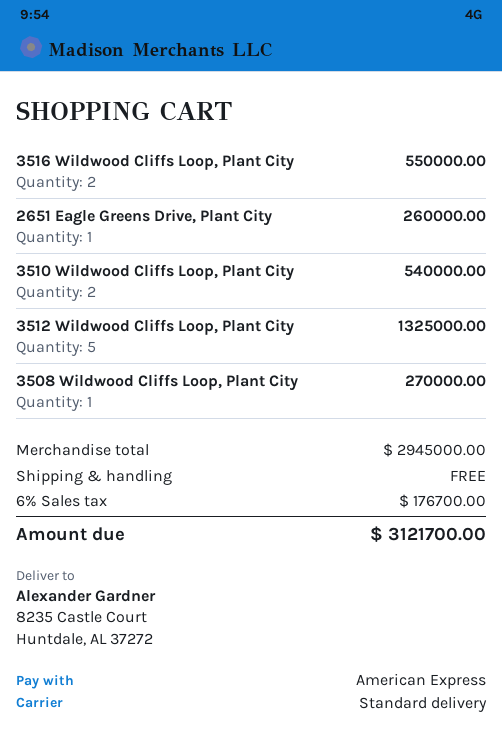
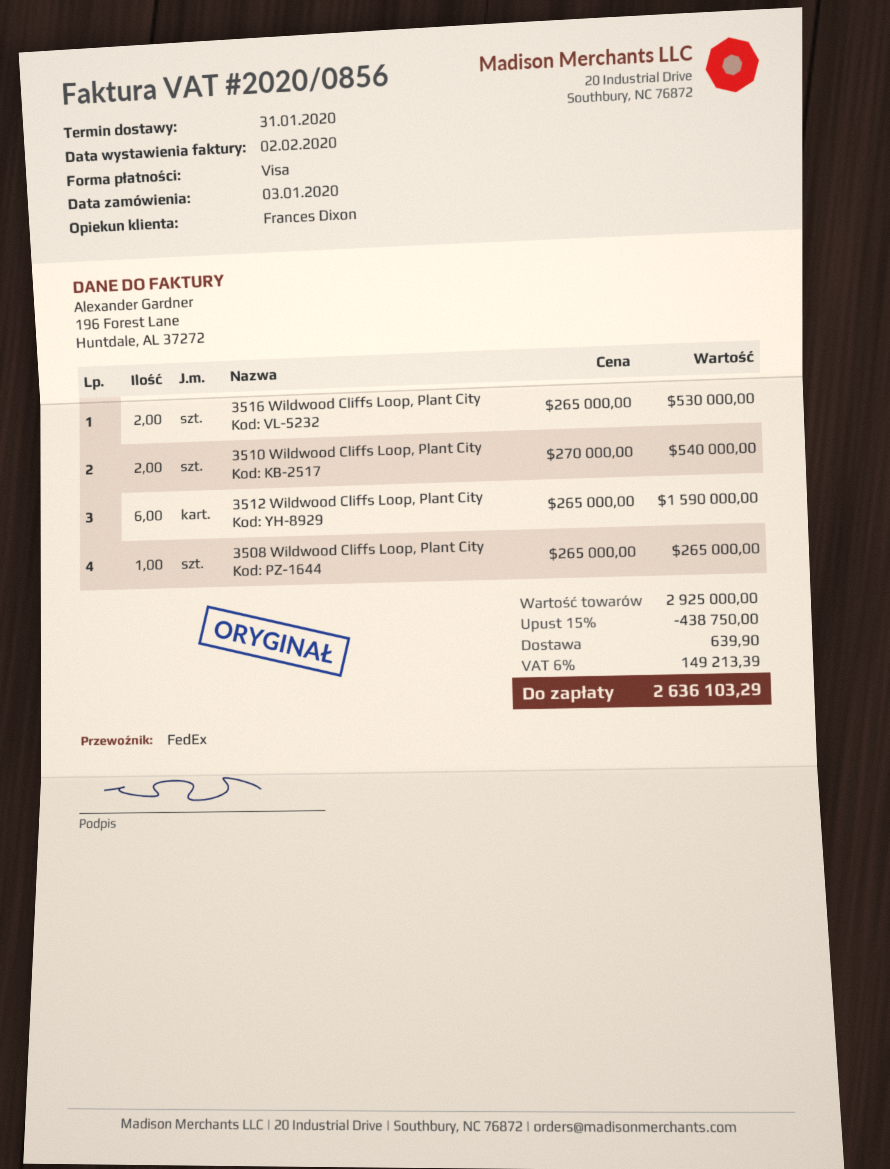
payment method: American Express -> Visa
shipping method: standard -> FedEx
3516 Wildwood Cliffs Loop, Plant City: 2 for 550000.00 -> 2 for 530000.00
2651 Eagle Greens Drive, Plant City: 1 for 260000.00 -> none
3512 Wildwood Cliffs Loop, Plant City: 5 for 1325000.00 -> 6 for 1590000.00
3508 Wildwood Cliffs Loop, Plant City: 1 for 270000.00 -> 1 for 265000.00
subtotal: 2945000.00 -> 2925000.00
discount: none -> 15% = 438750.00
shipping: 0.00 -> 639.90
tax: 6% = 176700.00 -> 6% = 149213.39
total: 3121700.00 -> 2636103.29

